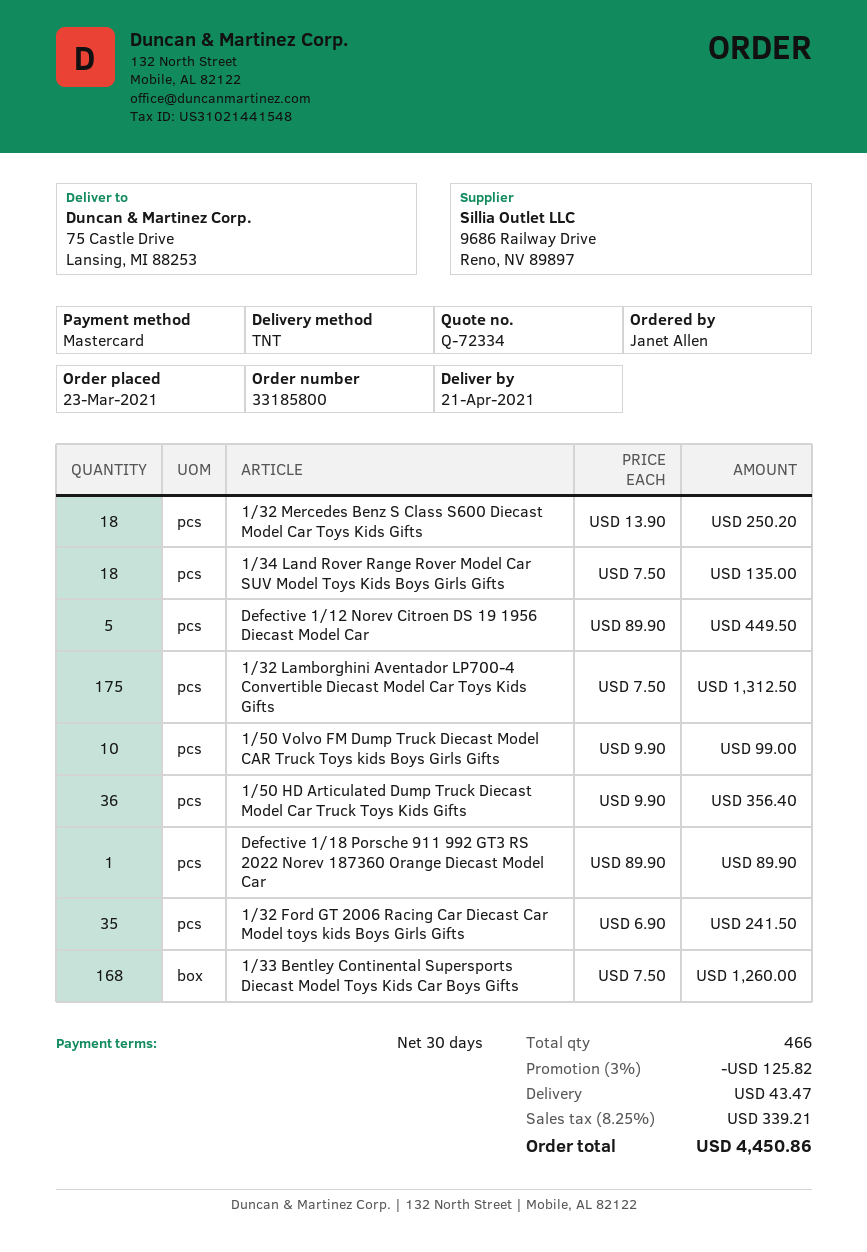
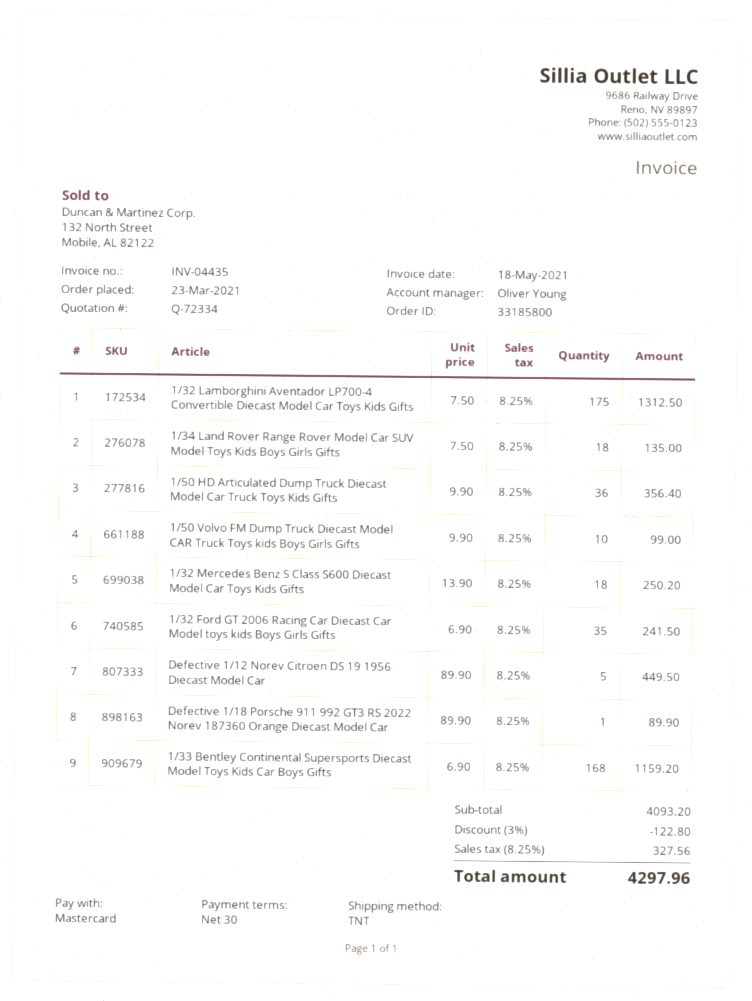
1/33 Bentley Continental Supersports Diecast Model Toys Kids Car Boys Gifts: 168 x 7.50 = 1260.00 -> 168 x 6.90 = 1159.20
discount: 3% = 125.82 -> 3% = 122.80
shipping: 43.47 -> none
tax: 8.25% = 339.21 -> 8.25% = 327.56
total: 4450.86 -> 4297.96

